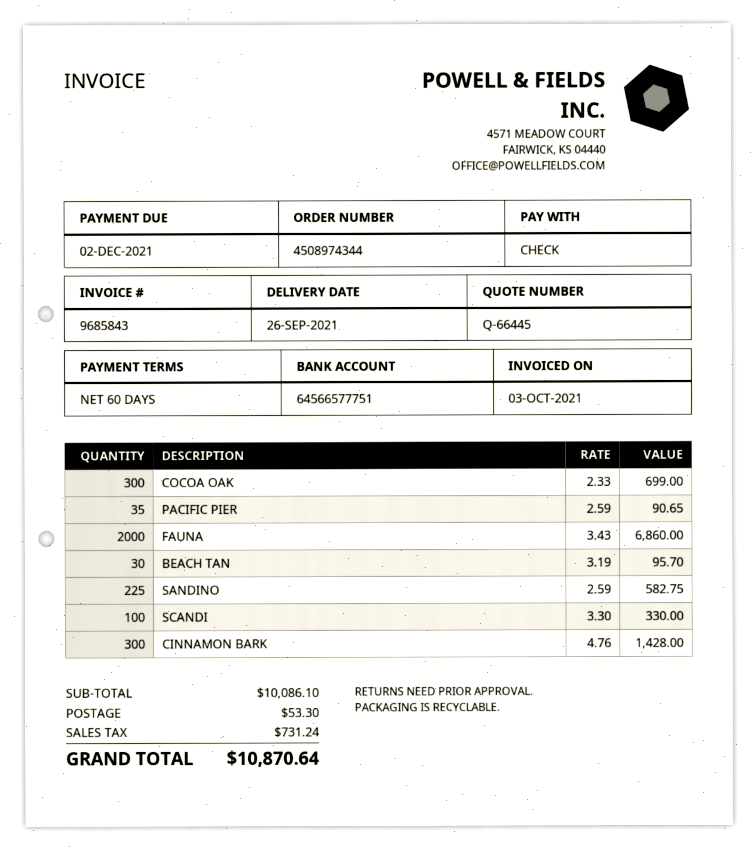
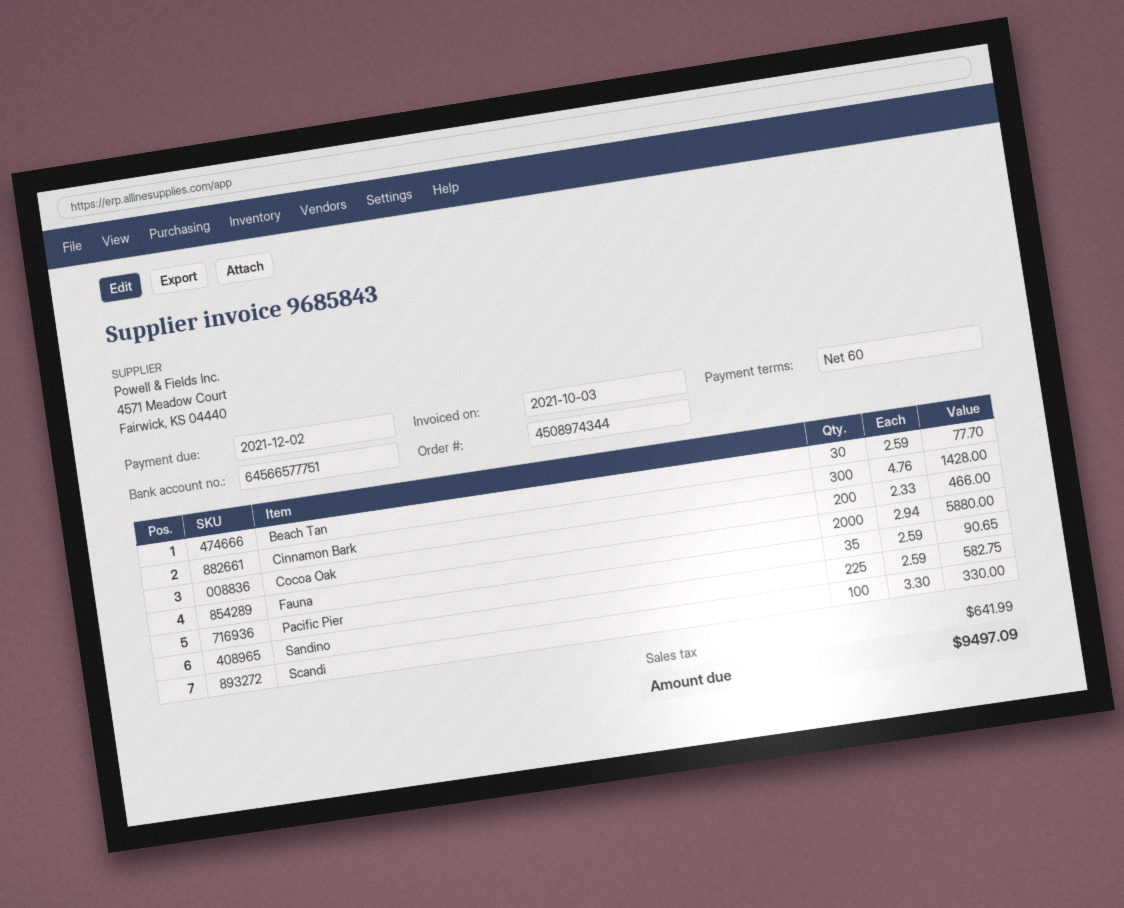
COCOA OAK: 300 x 2.33 = 699.00 -> 200 x 2.33 = 466.00
FAUNA: 2000 x 3.43 = 6860.00 -> 2000 x 2.94 = 5880.00
BEACH TAN: 30 x 3.19 = 95.70 -> 30 x 2.59 = 77.70
shipping: 53.30 -> none
tax: 731.24 -> 641.99
total: 10870.64 -> 9497.09

